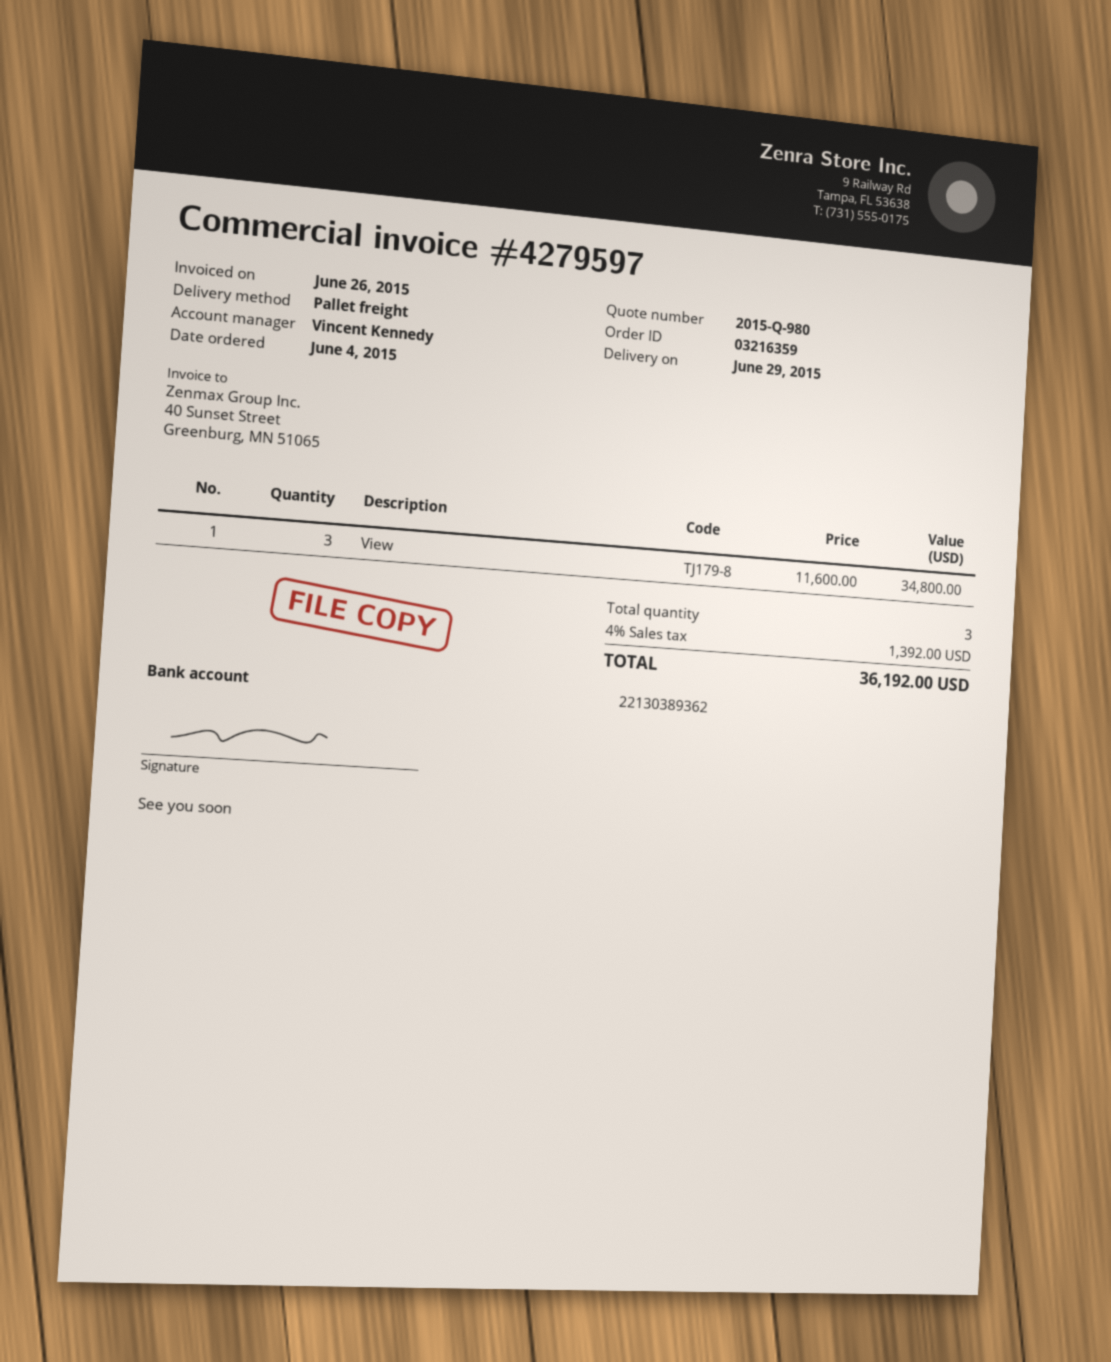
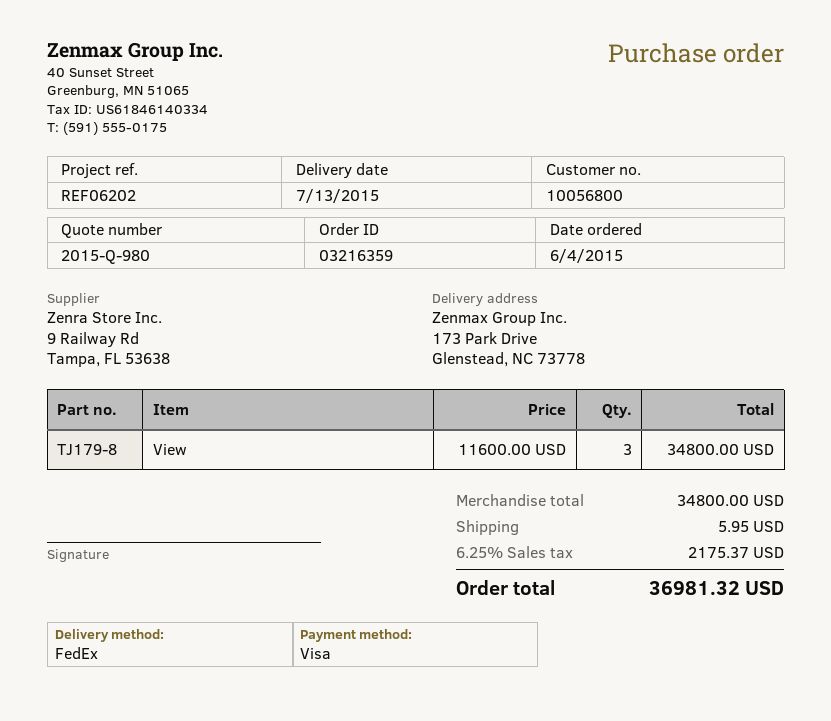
delivery date: 2015-06-29 -> 2015-07-13
shipping method: pallet freight -> FedEx
shipping: none -> 5.95
tax: 4% = 1392.00 -> 6.25% = 2175.37
total: 36192.00 -> 36981.32

